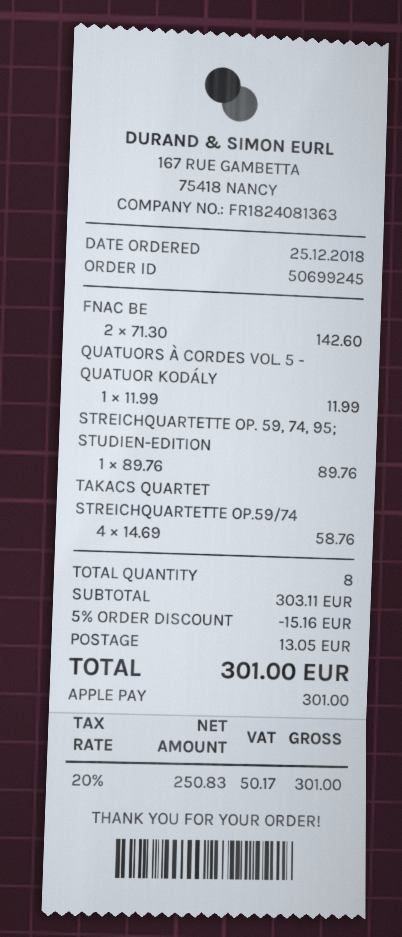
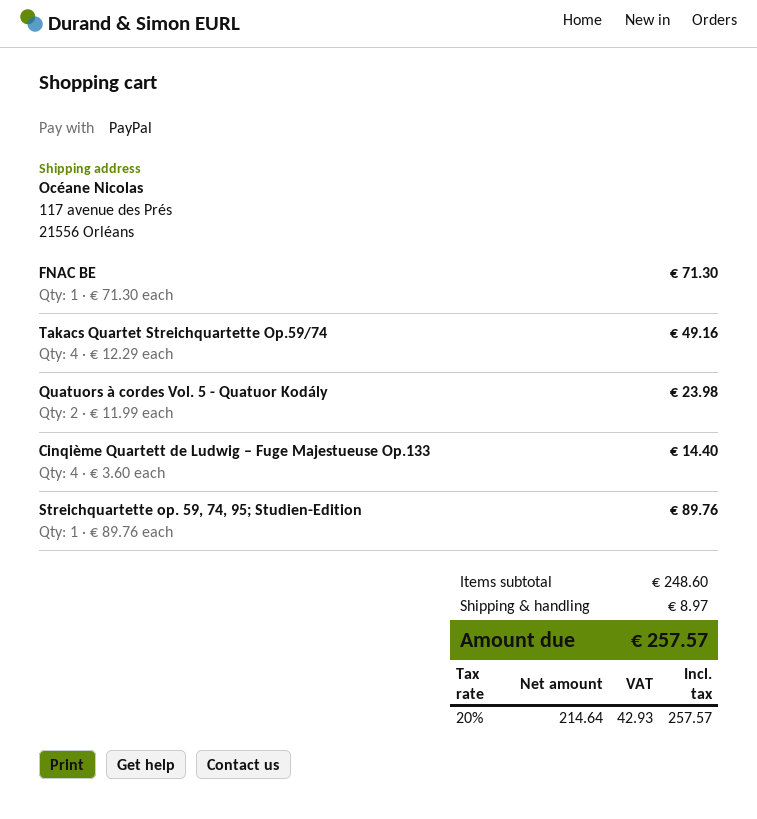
payment method: Apple Pay -> PayPal
FNAC BE: 2 x 71.30 = 142.60 -> 1 x 71.30 = 71.30
QUATUORS À CORDES VOL. 5 - QUATUOR KODÁLY: 1 x 11.99 = 11.99 -> 2 x 11.99 = 23.98
TAKACS QUARTET STREICHQUARTETTE OP.59/74: 4 x 14.69 = 58.76 -> 4 x 12.29 = 49.16
Cinqième Quartett de Ludwig – Fuge Majestueuse Op.133: none -> 4 x 3.60 = 14.40
subtotal: 303.11 -> 248.60
discount: 5% = 15.16 -> none
shipping: 13.05 -> 8.97
net: 250.83 -> 214.64
tax: 20% = 50.17 -> 20% = 42.93
total: 301.00 -> 257.57

